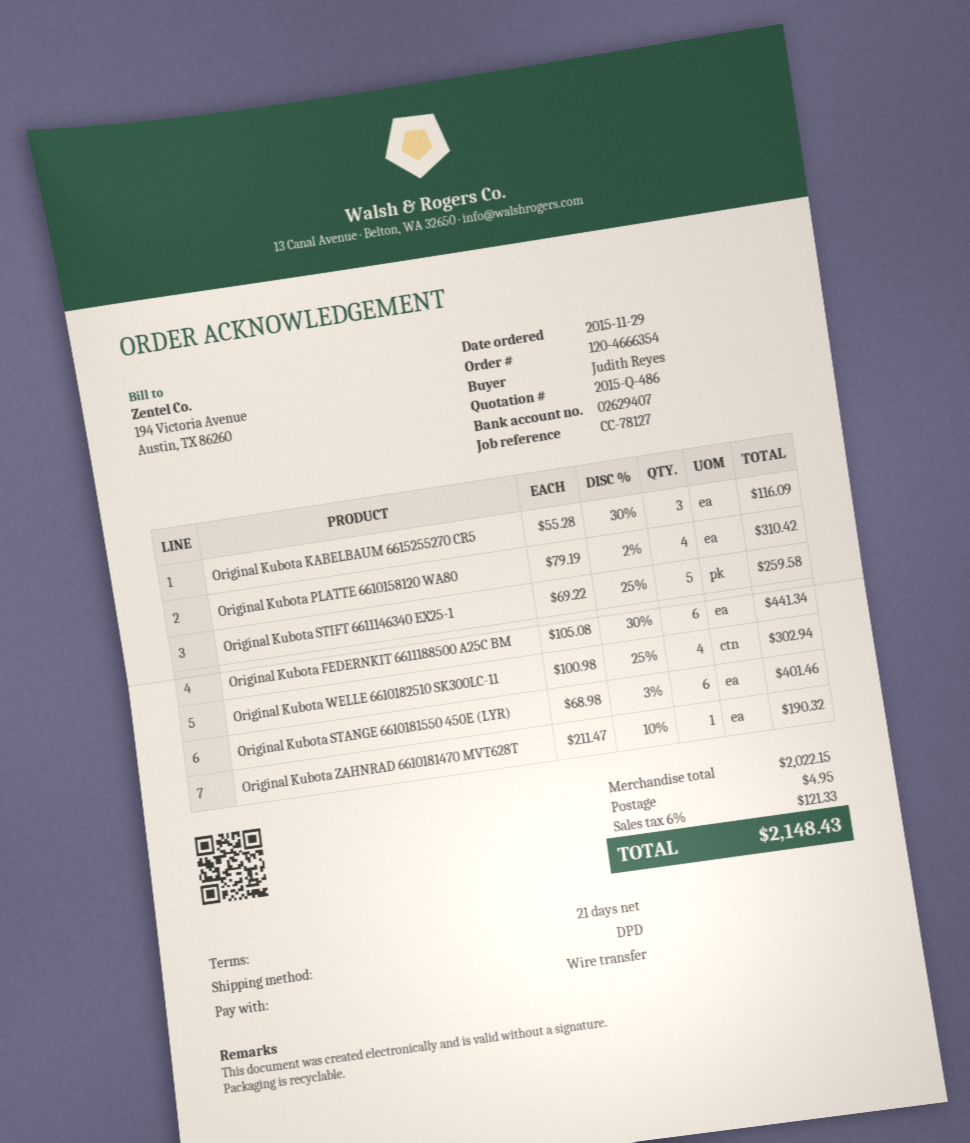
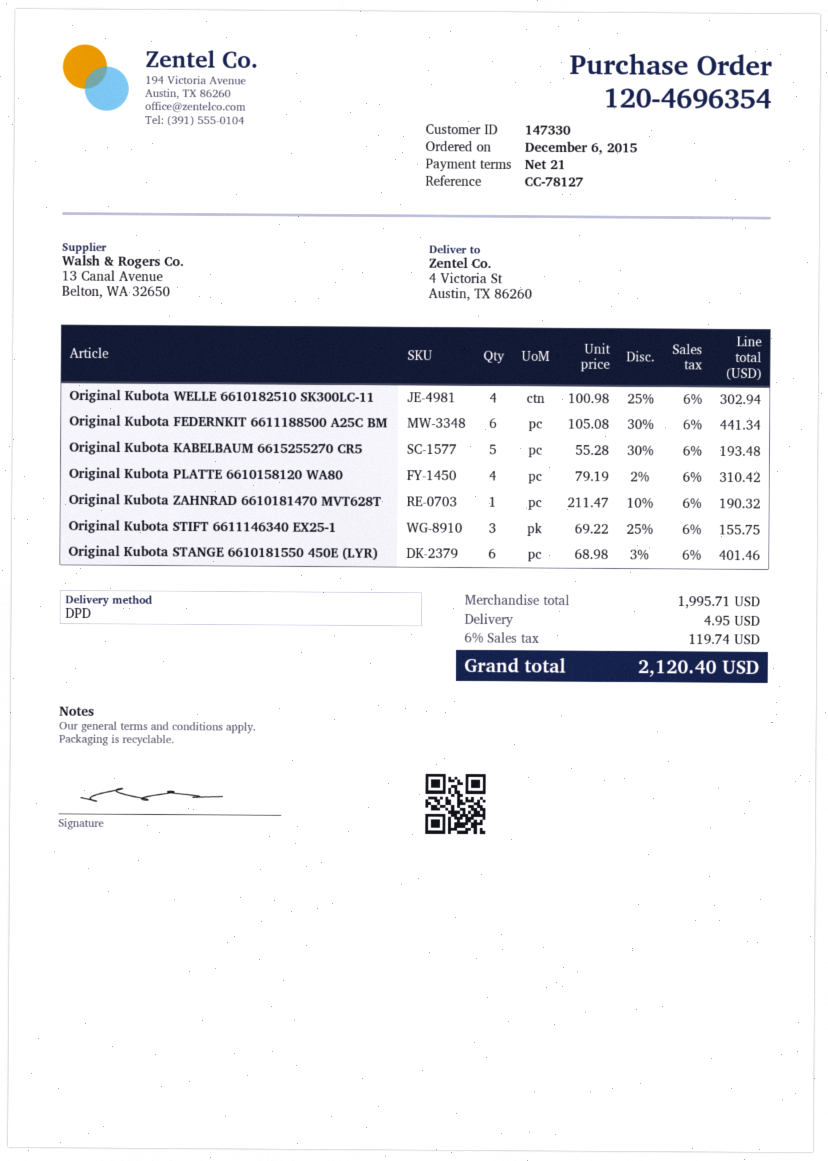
order number: 120-4666354 -> 120-4696354
order date: 2015-11-29 -> 2015-12-06
Original Kubota KABELBAUM 6615255270 CR5: 3 x 55.28 - 30% = 116.09 -> 5 x 55.28 - 30% = 193.48
Original Kubota STIFT 6611146340 EX25-1: 5 x 69.22 - 25% = 259.58 -> 3 x 69.22 - 25% = 155.75
subtotal: 2022.15 -> 1995.71
tax: 6% = 121.33 -> 6% = 119.74
total: 2148.43 -> 2120.40

